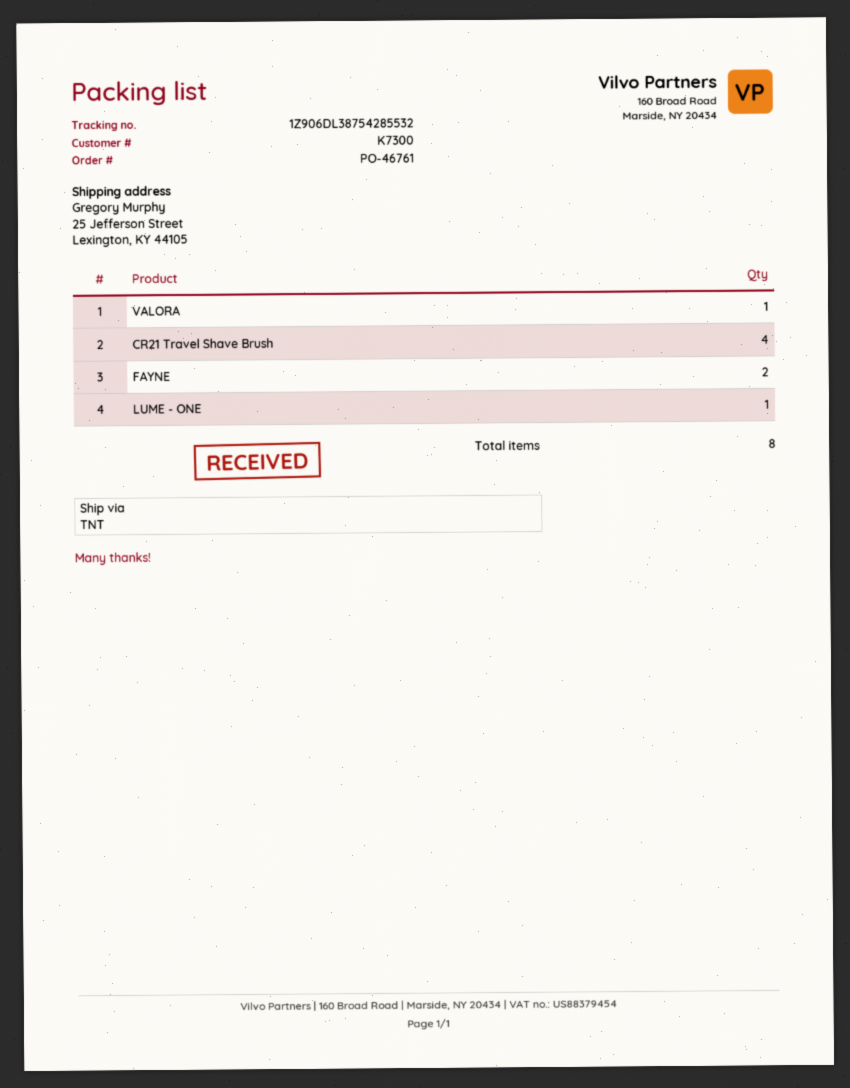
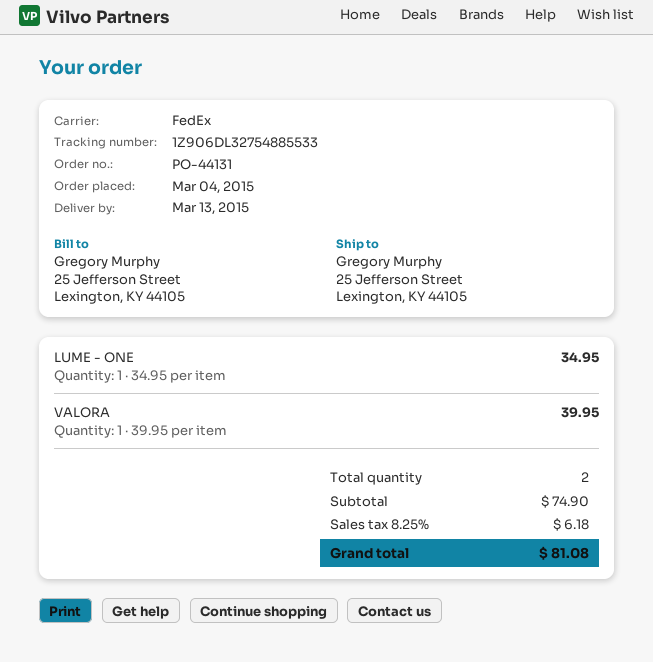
order number: PO-46761 -> PO-44131
shipping method: TNT -> FedEx
tracking number: 1Z906DL38754285532 -> 1Z906DL32754885533
CR21 Travel Shave Brush: 4 -> none
FAYNE: 2 -> none
total quantity: 8 -> 2

